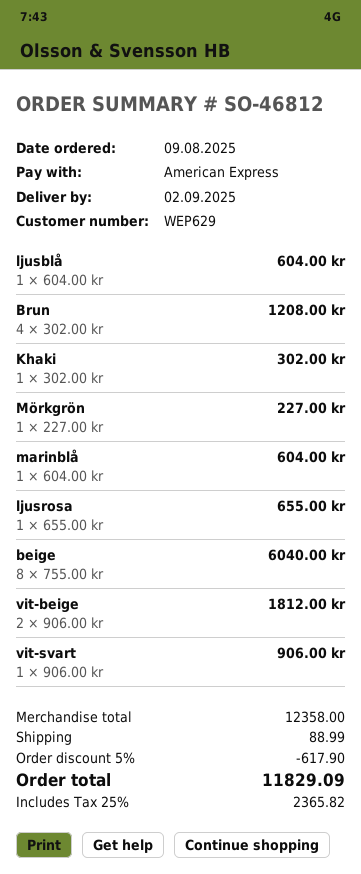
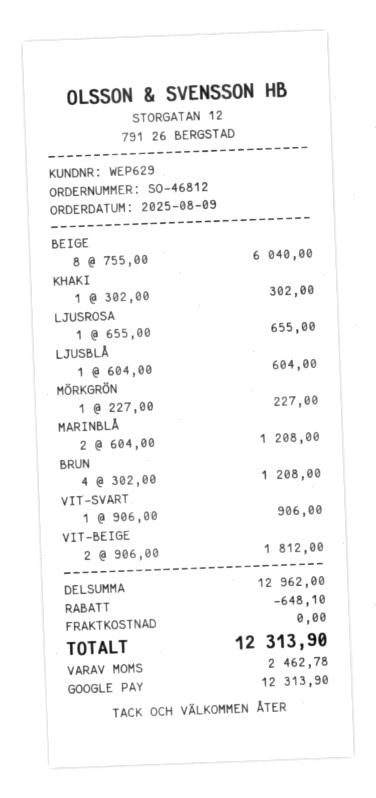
payment method: American Express -> Google Pay
marinblå: 1 x 604.00 = 604.00 -> 2 x 604.00 = 1208.00
subtotal: 12358.00 -> 12962.00
discount: 617.90 -> 648.10
shipping: 88.99 -> 0.00
tax: 2365.82 -> 2462.78
total: 11829.09 -> 12313.90

